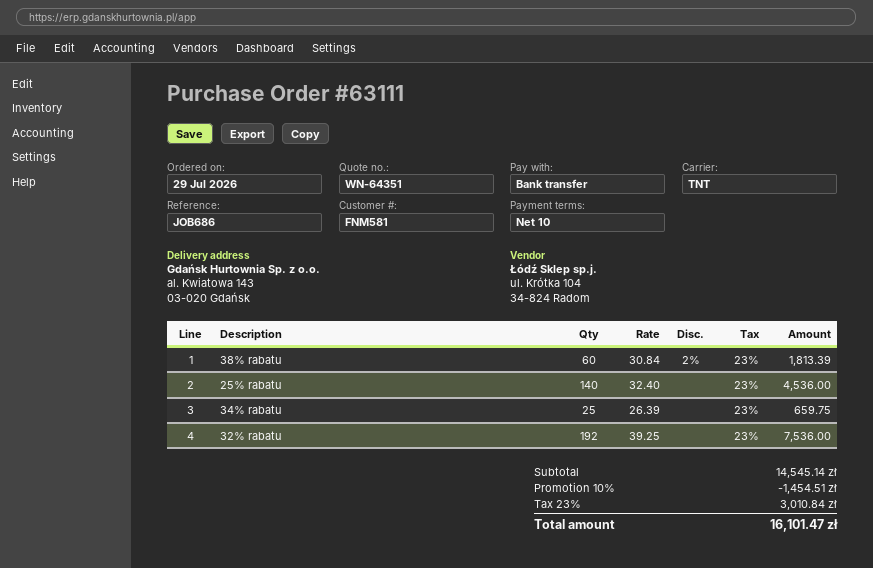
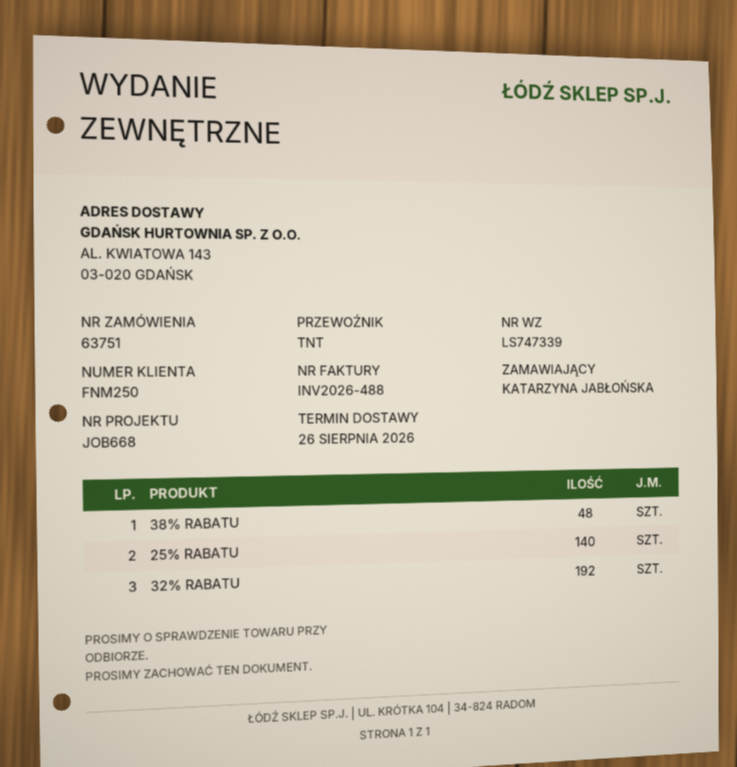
order number: 63111 -> 63751
customer number: FNM581 -> FNM250
reference: JOB686 -> JOB668
38% rabatu: 60 -> 48
34% rabatu: 25 -> none

